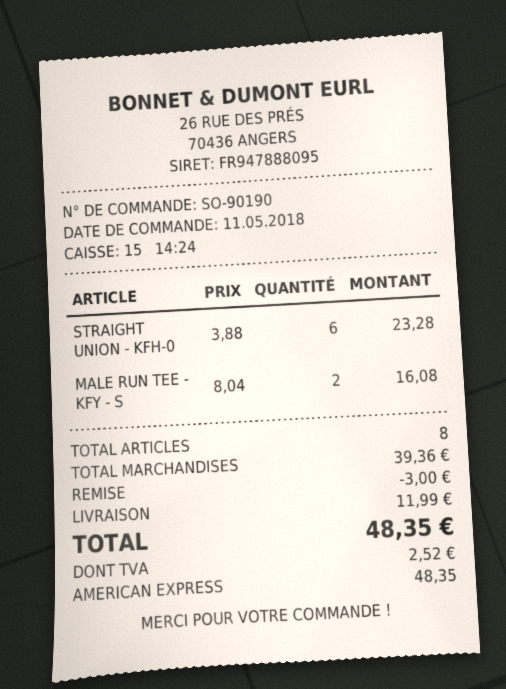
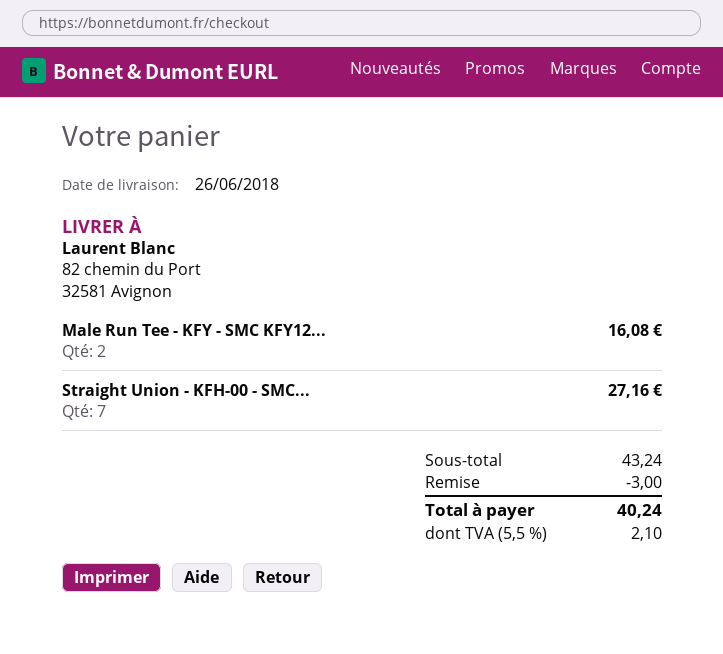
STRAIGHT UNION - KFH-0: 6 for 23.28 -> 7 for 27.16
subtotal: 39.36 -> 43.24
shipping: 11.99 -> none
tax: 2.52 -> 2.10
total: 48.35 -> 40.24

